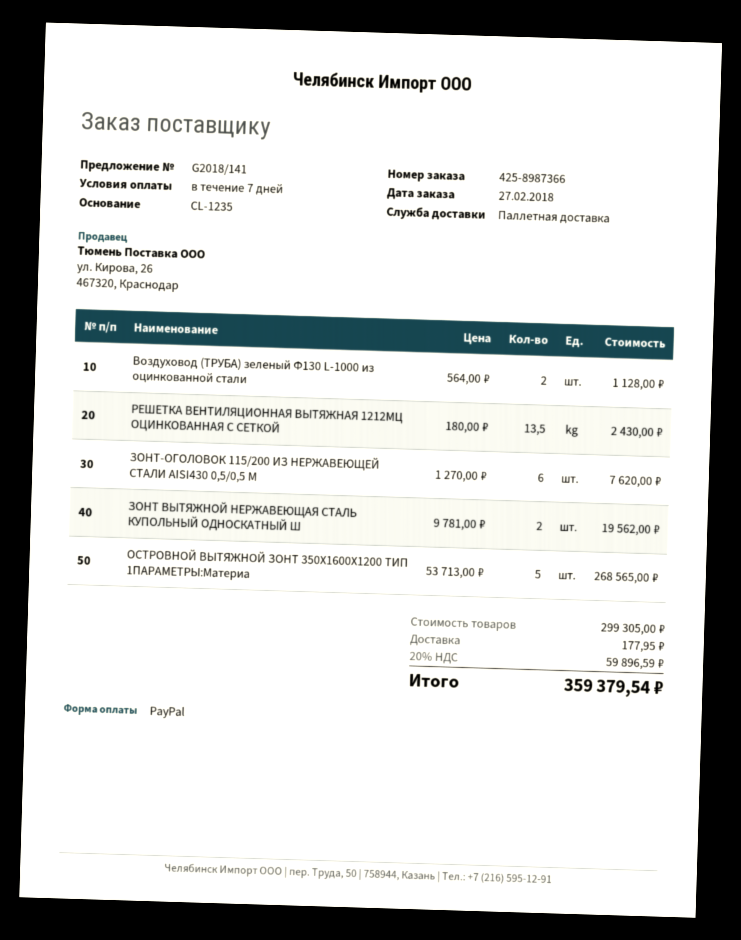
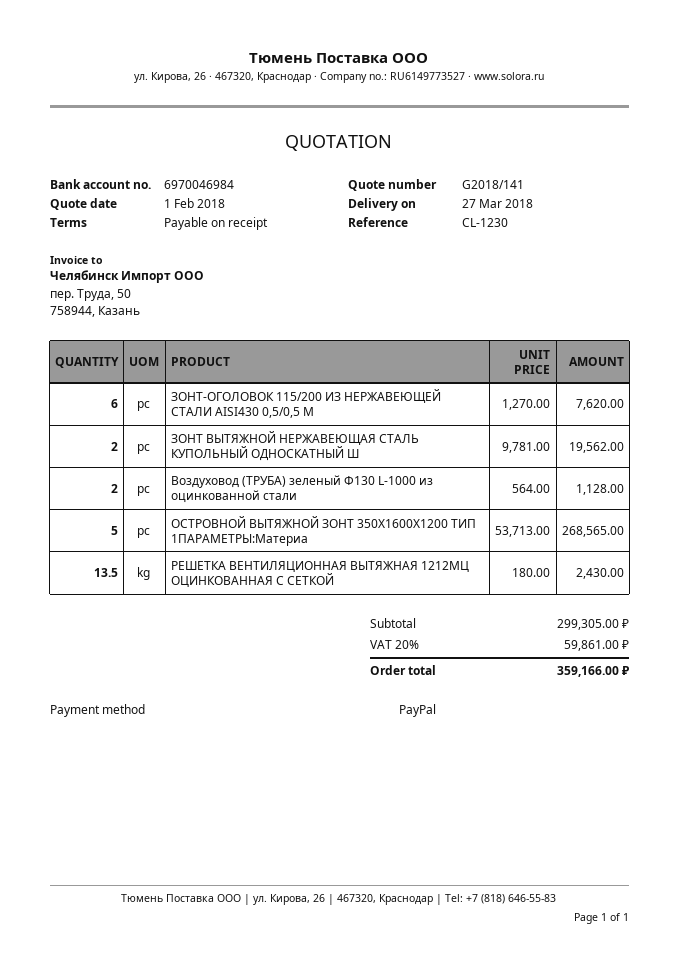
payment terms: 7 days -> on receipt
reference: CL-1235 -> CL-1230
shipping: 177.95 -> none
tax: 20% = 59896.59 -> 20% = 59861.00
total: 359379.54 -> 359166.00

